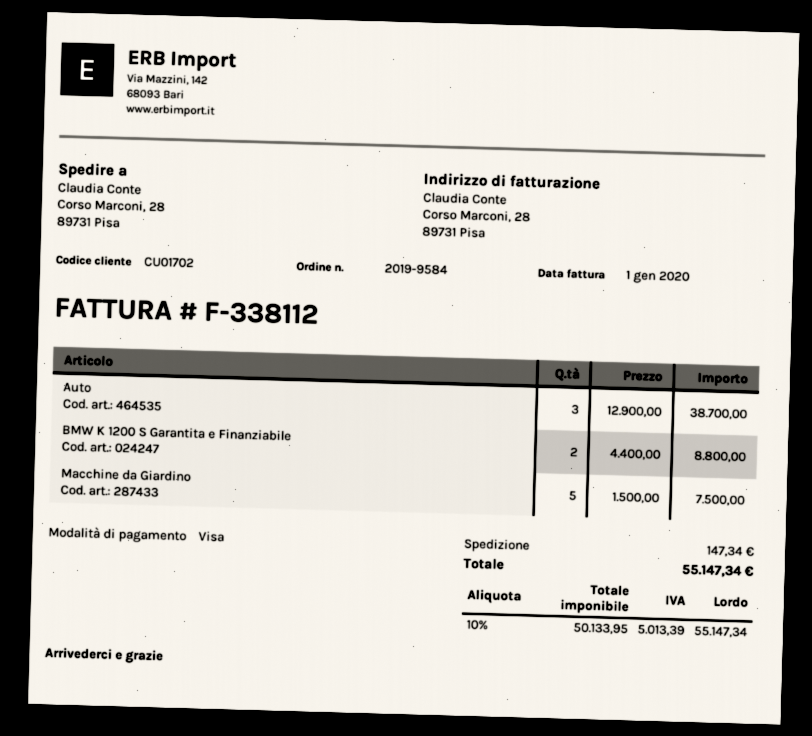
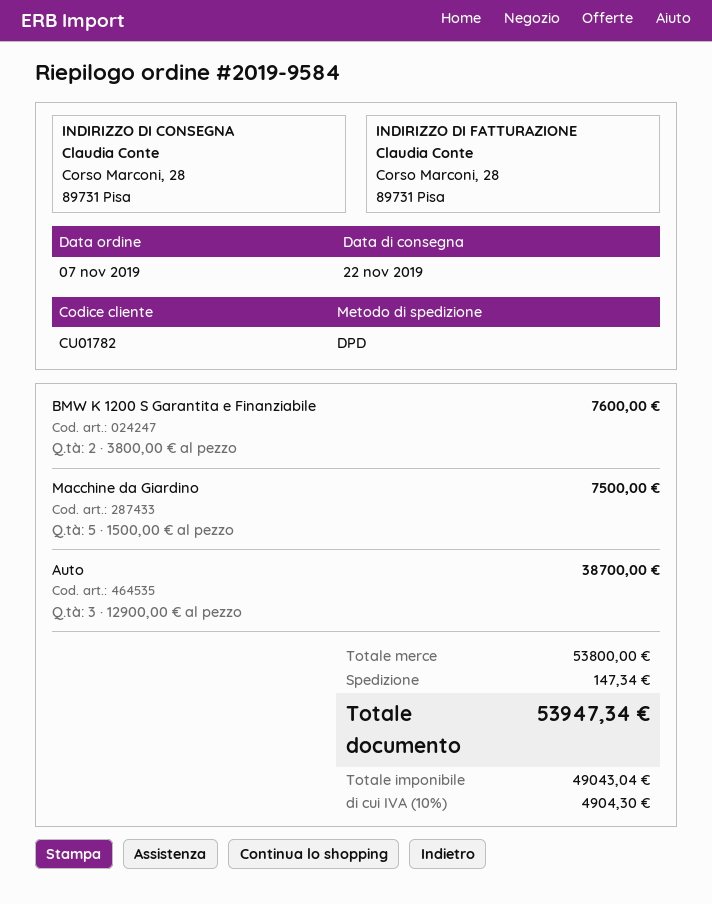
customer number: CU01702 -> CU01782
BMW K 1200 S Garantita e Finanziabile: 2 x 4400.00 = 8800.00 -> 2 x 3800.00 = 7600.00
net: 50133.95 -> 49043.04
tax: 10% = 5013.39 -> 10% = 4904.30
total: 55147.34 -> 53947.34

